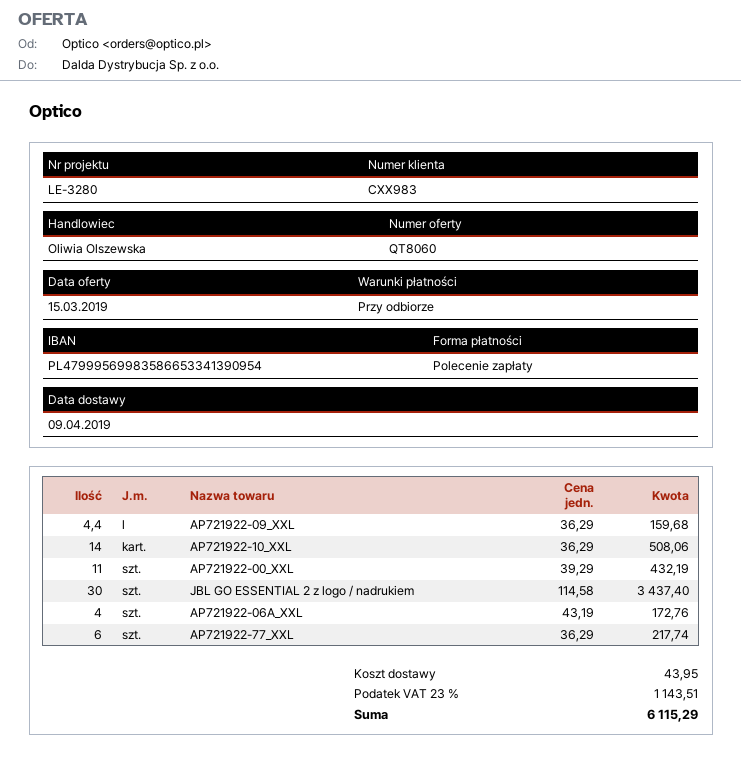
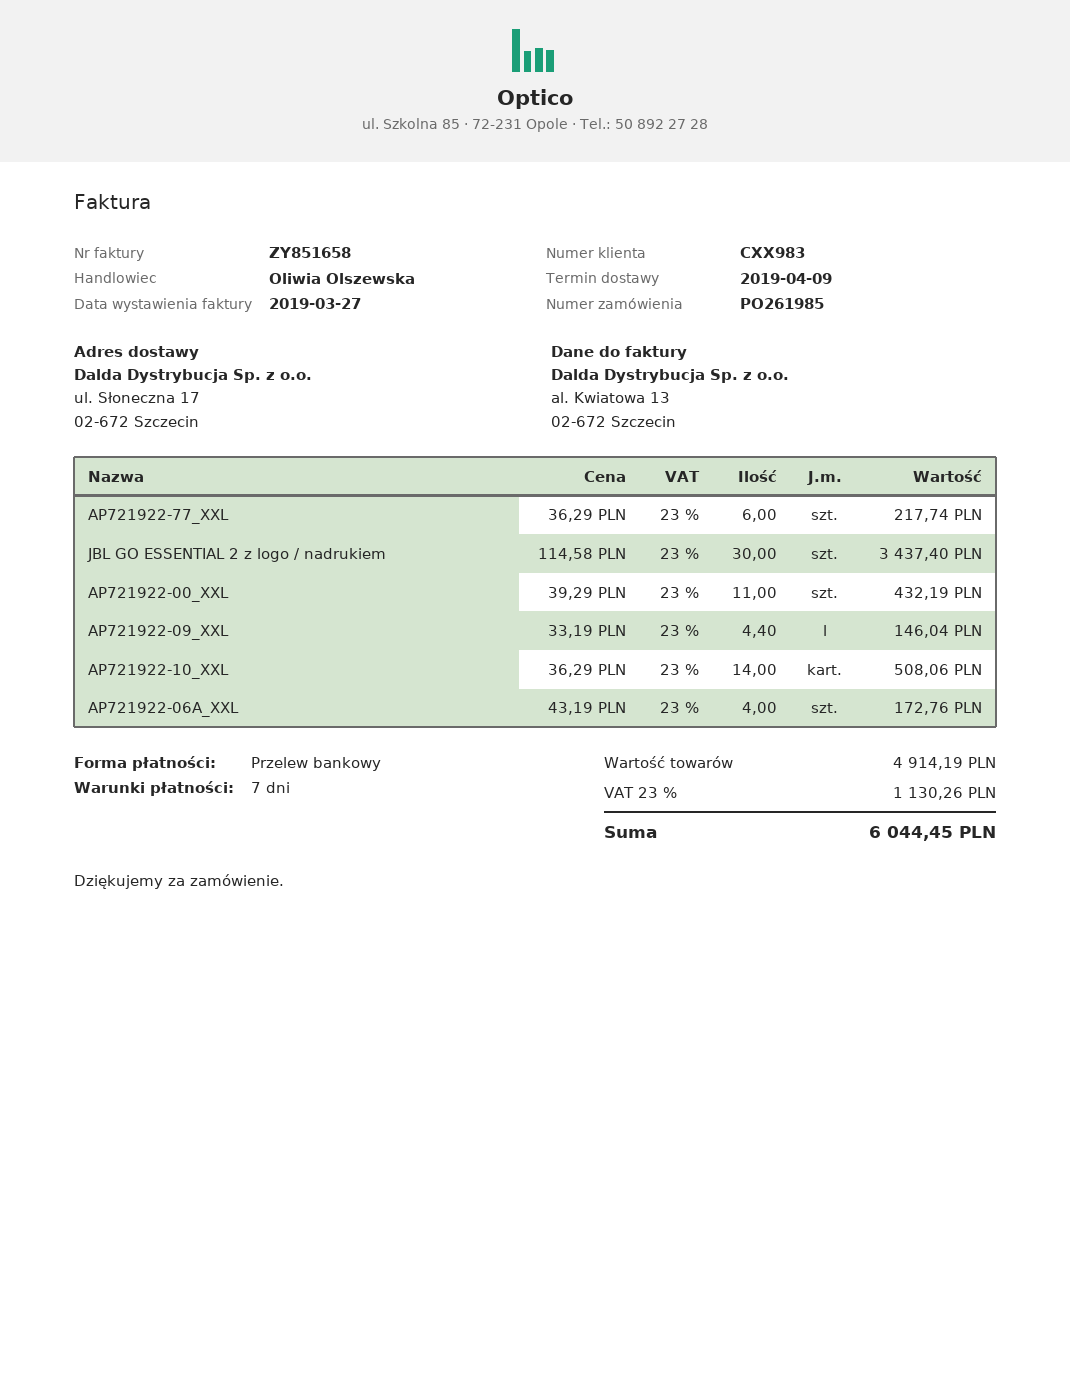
payment terms: on receipt -> 7 days
payment method: direct debit -> bank transfer
AP721922-09_XXL: 4.4 x 36.29 = 159.68 -> 4.4 x 33.19 = 146.04
shipping: 43.95 -> none
tax: 23% = 1143.51 -> 23% = 1130.26
total: 6115.29 -> 6044.45

